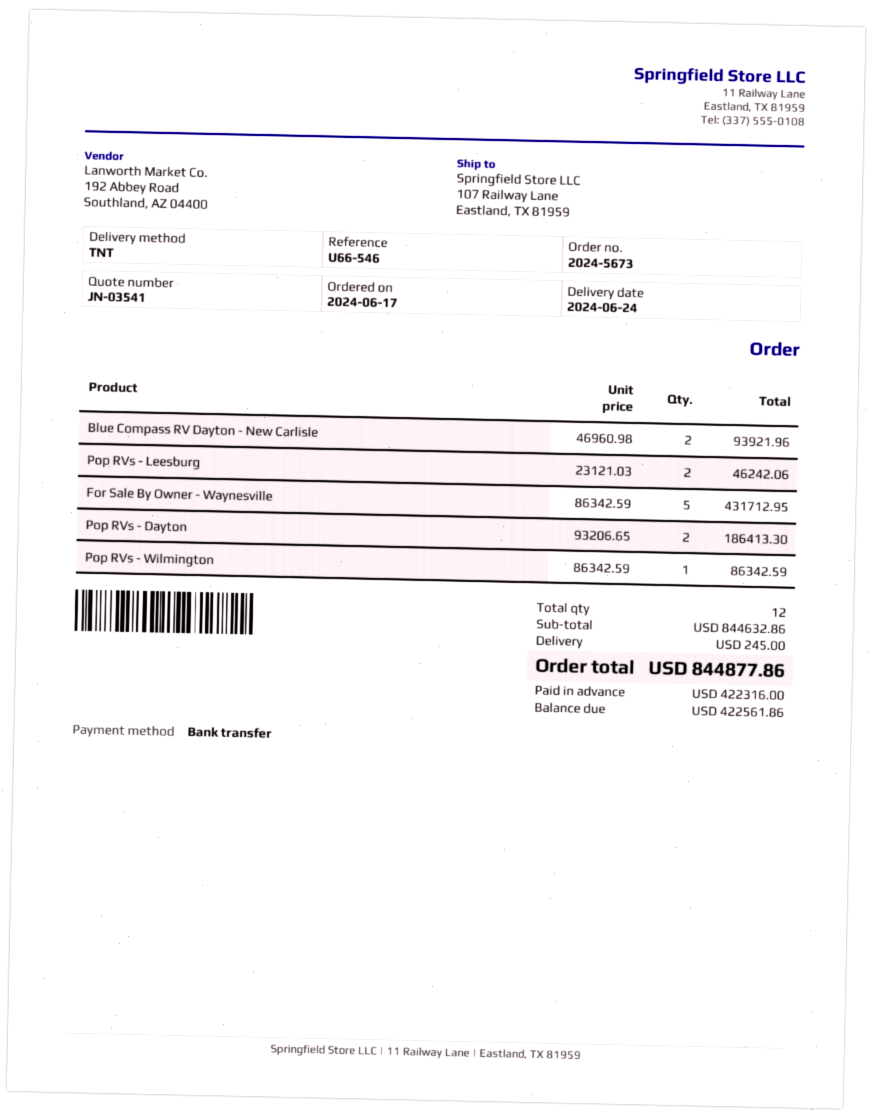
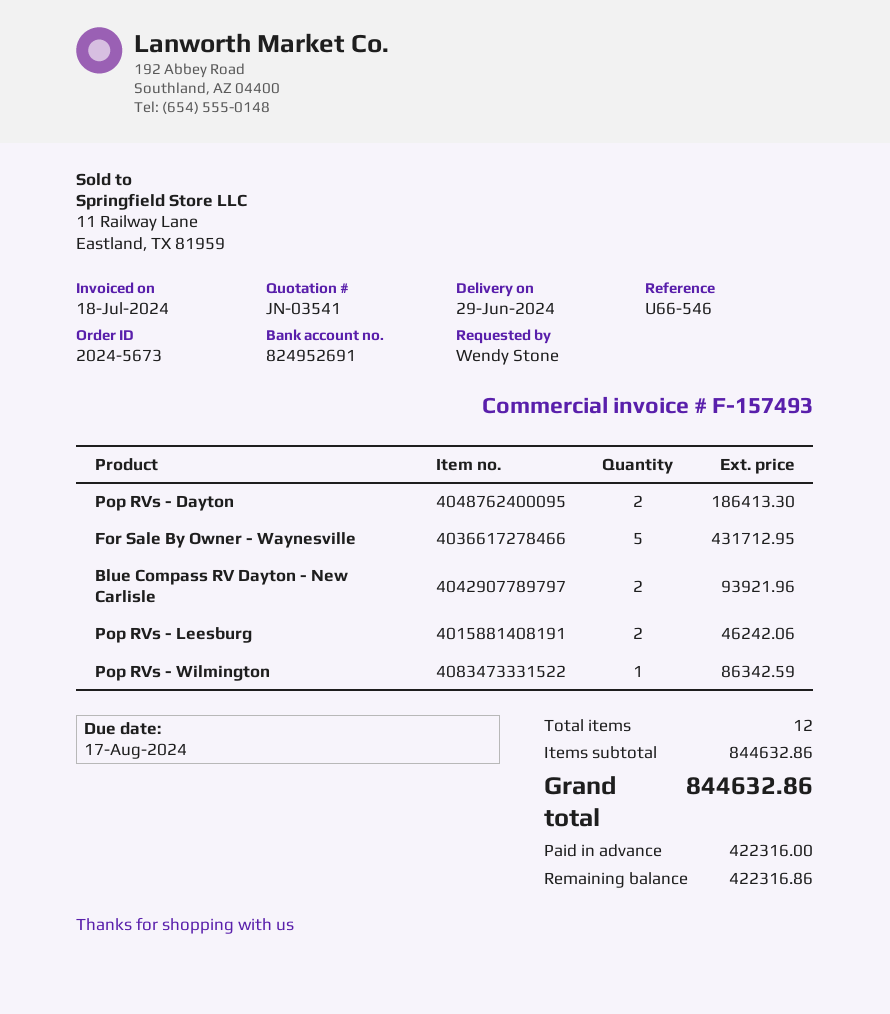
delivery date: 2024-06-24 -> 2024-06-29
shipping: 245.00 -> none
total: 844877.86 -> 844632.86
balance: 422561.86 -> 422316.86

